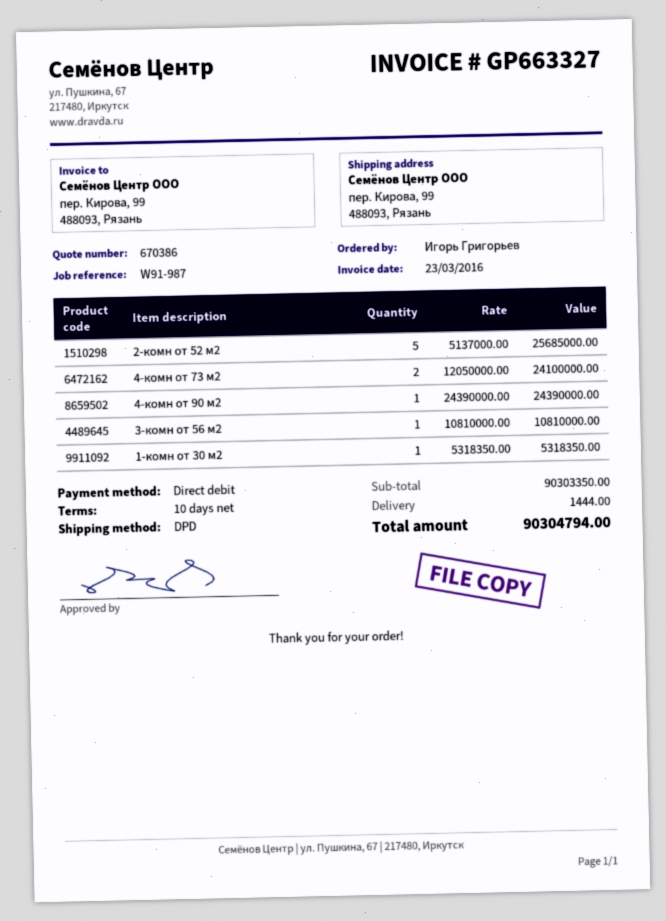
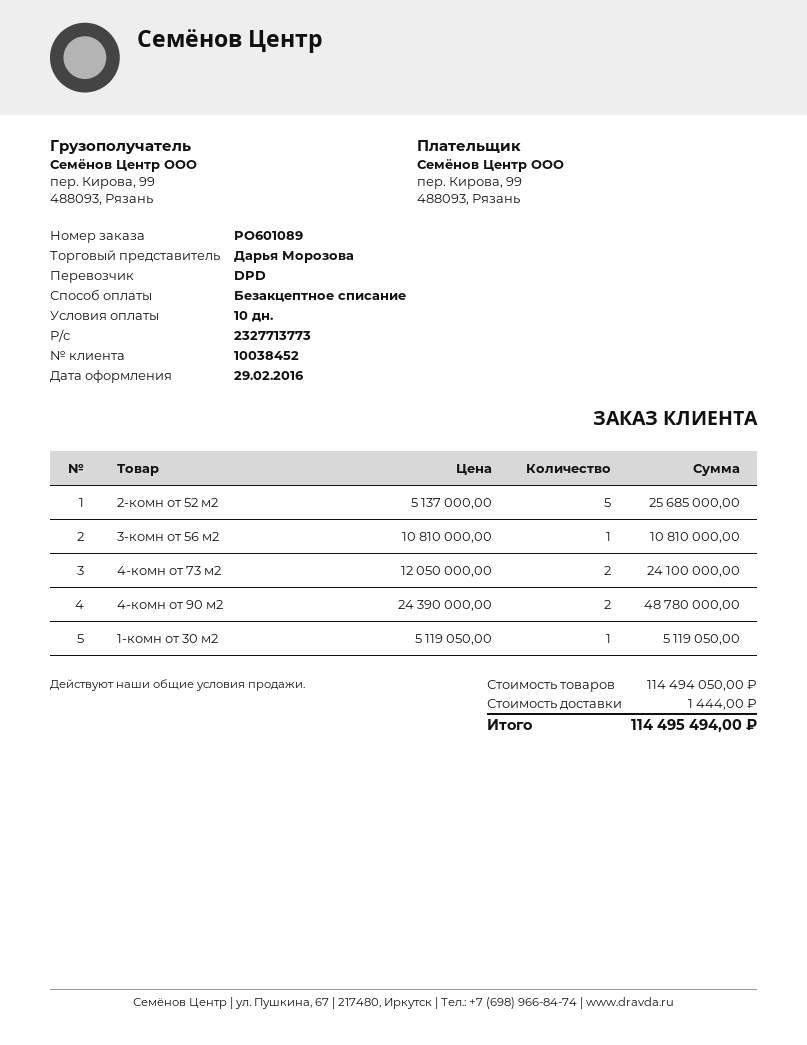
4-комн от 90 м2: 1 x 24390000.00 = 24390000.00 -> 2 x 24390000.00 = 48780000.00
1-комн от 30 м2: 1 x 5318350.00 = 5318350.00 -> 1 x 5119050.00 = 5119050.00
subtotal: 90303350.00 -> 114494050.00
total: 90304794.00 -> 114495494.00

